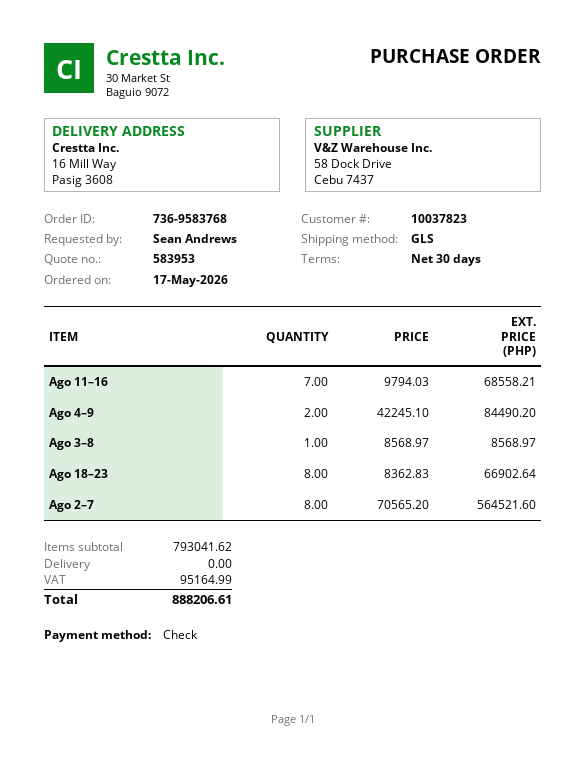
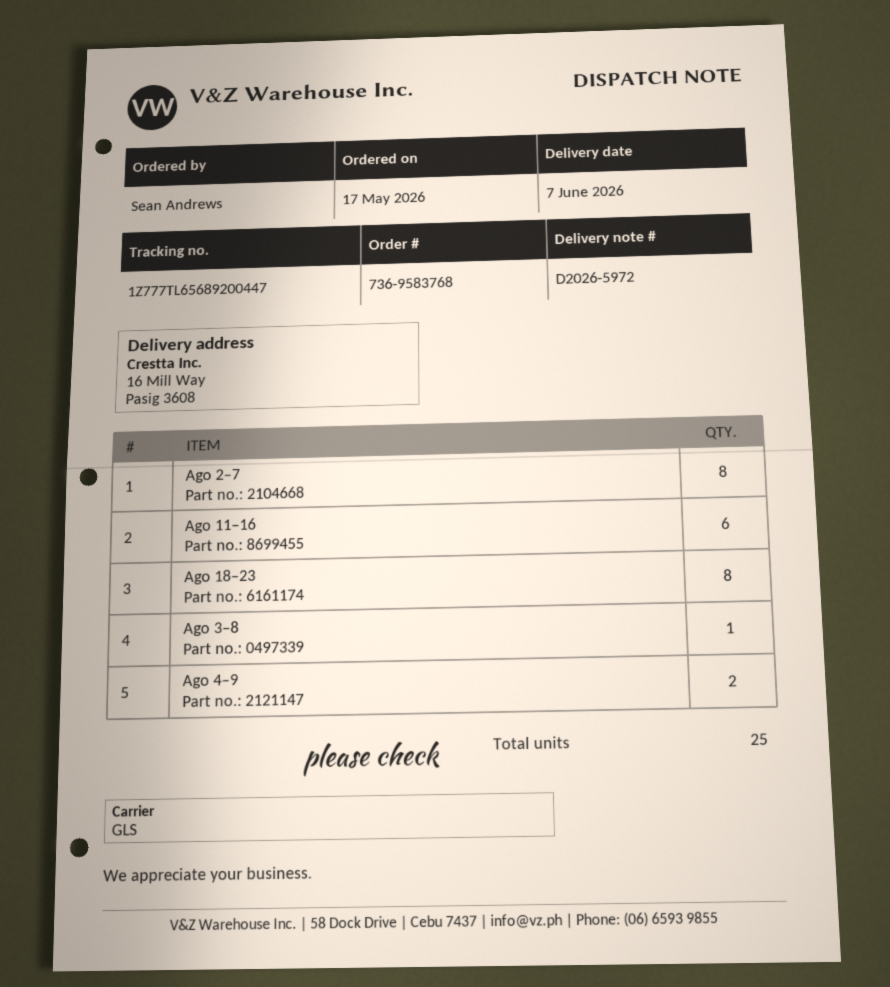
Ago 11–16: 7 -> 6

